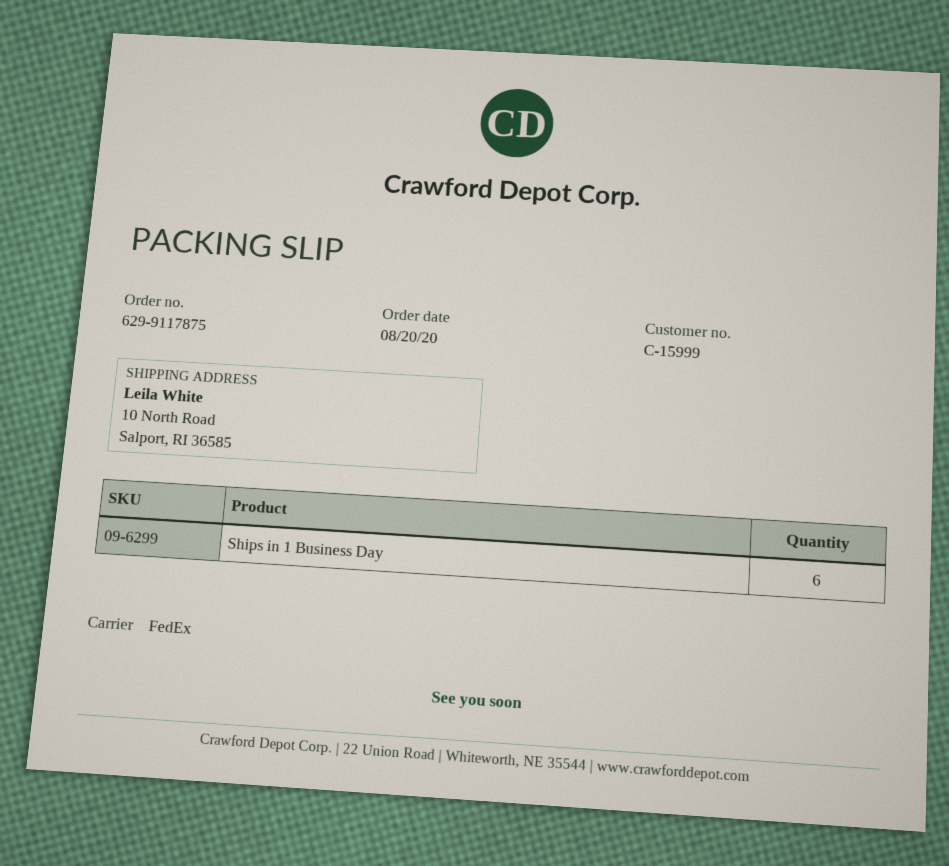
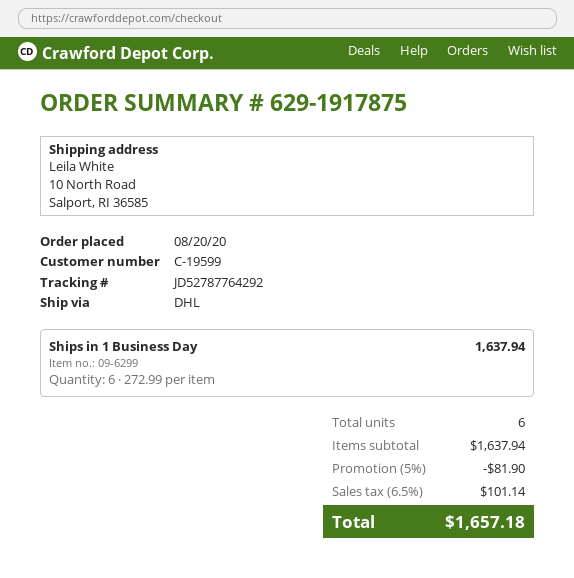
order number: 629-9117875 -> 629-1917875
customer number: C-15999 -> C-19599
shipping method: FedEx -> DHL

